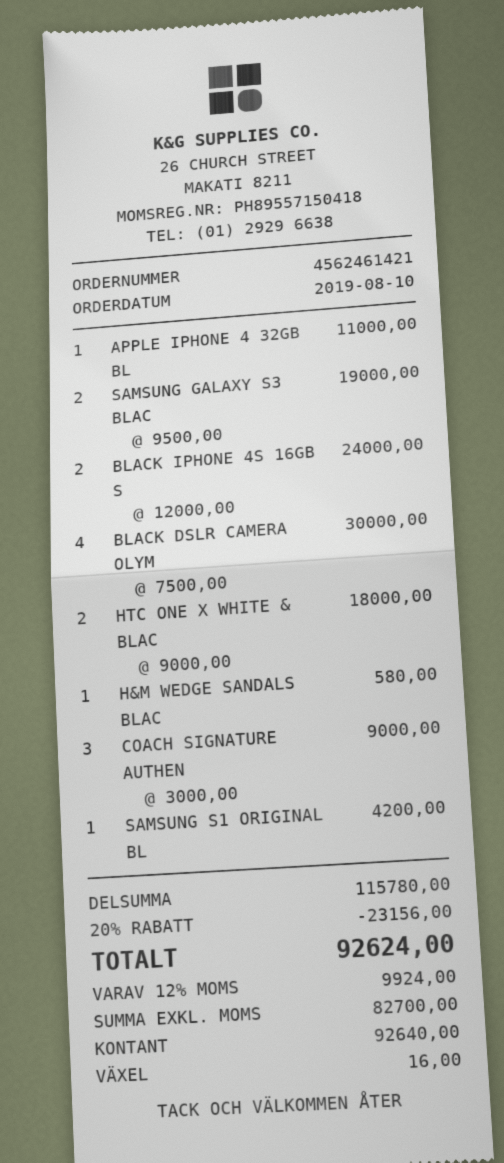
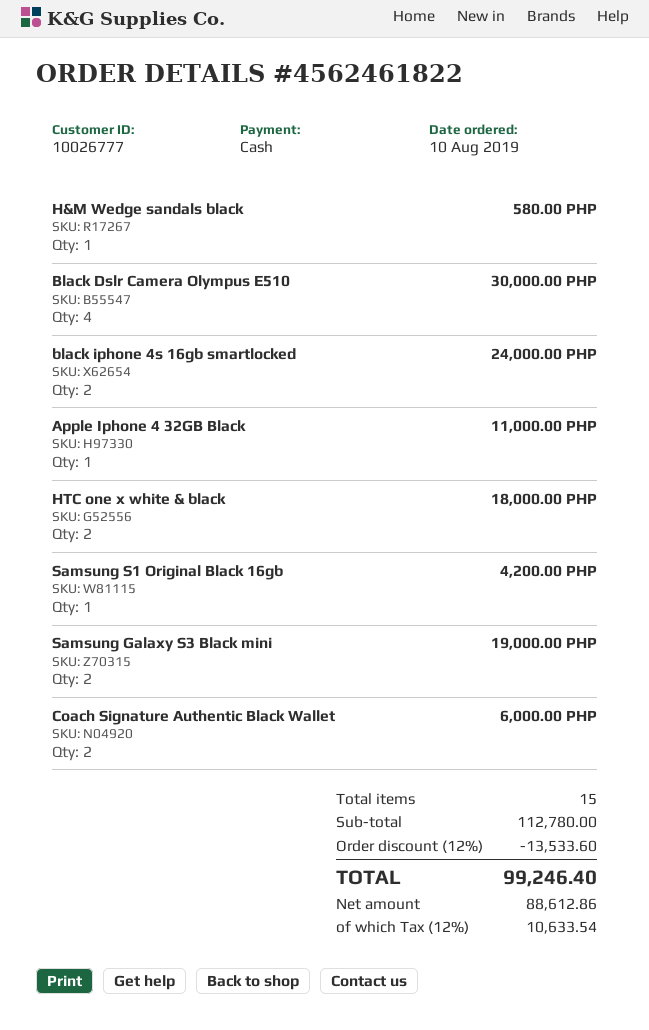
order number: 4562461421 -> 4562461822
COACH SIGNATURE AUTHEN: 3 for 9000.00 -> 2 for 6000.00
subtotal: 115780.00 -> 112780.00
discount: 20% = 23156.00 -> 12% = 13533.60
net: 82700.00 -> 88612.86
tax: 12% = 9924.00 -> 12% = 10633.54
total: 92624.00 -> 99246.40

